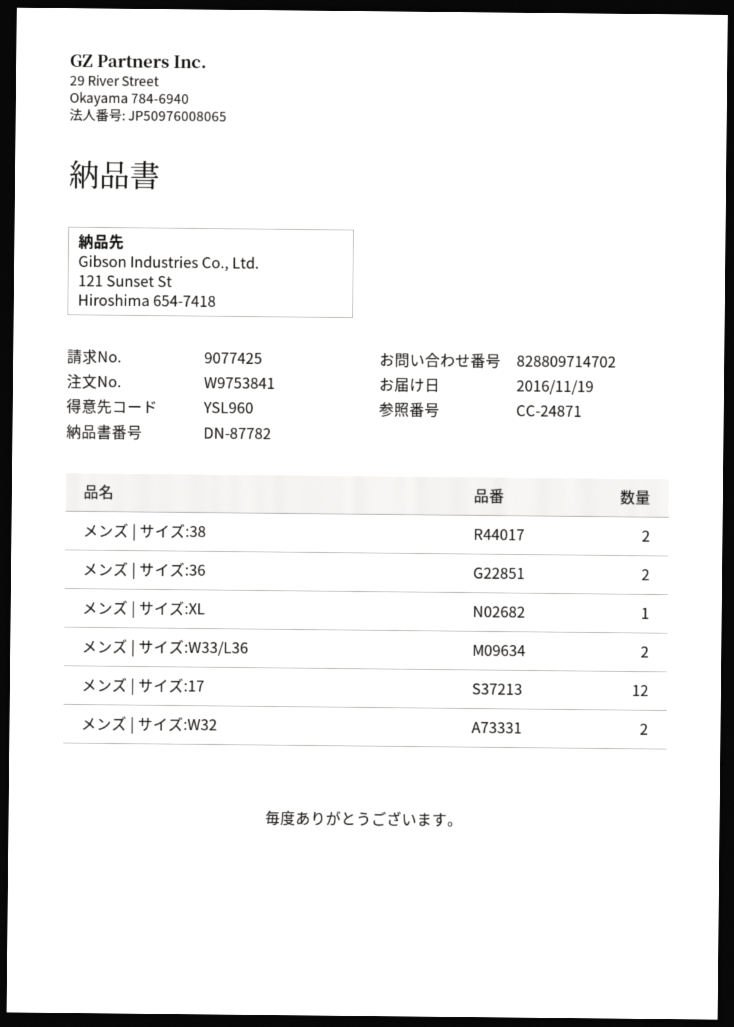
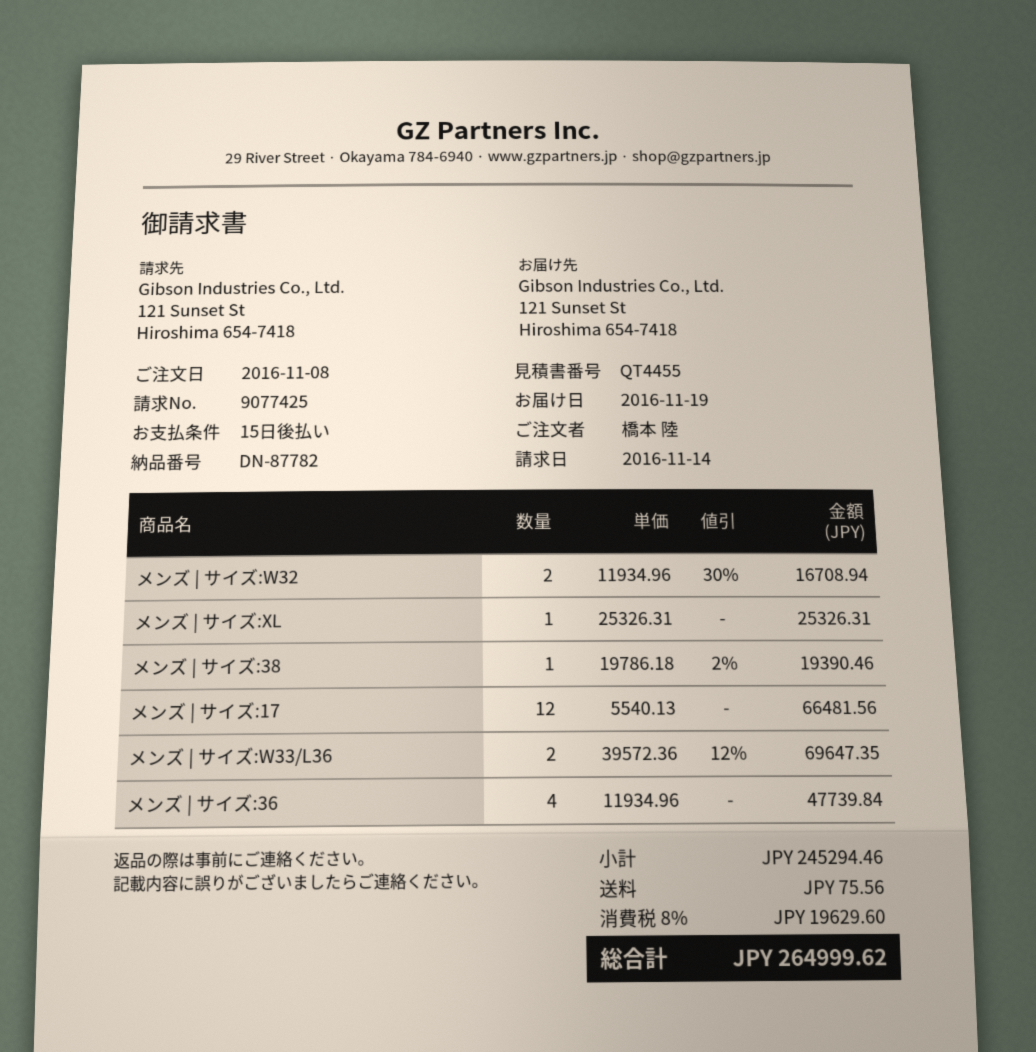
メンズ | サイズ:38: 2 -> 1
メンズ | サイズ:36: 2 -> 4

